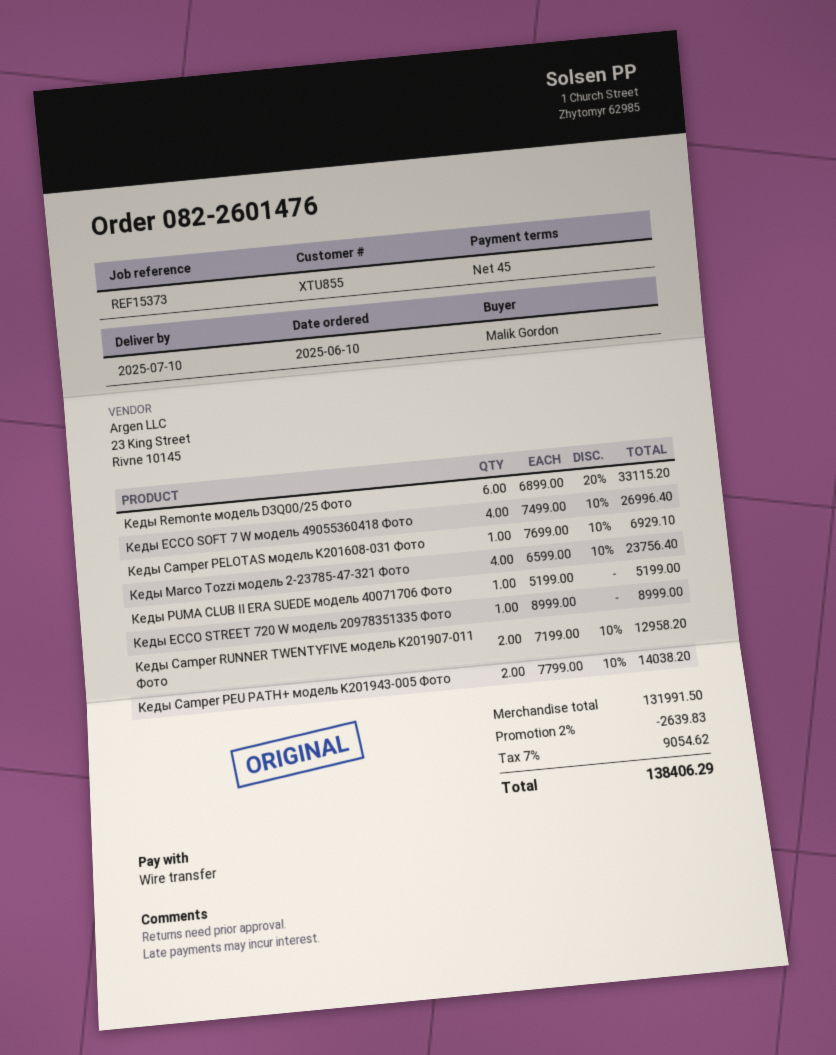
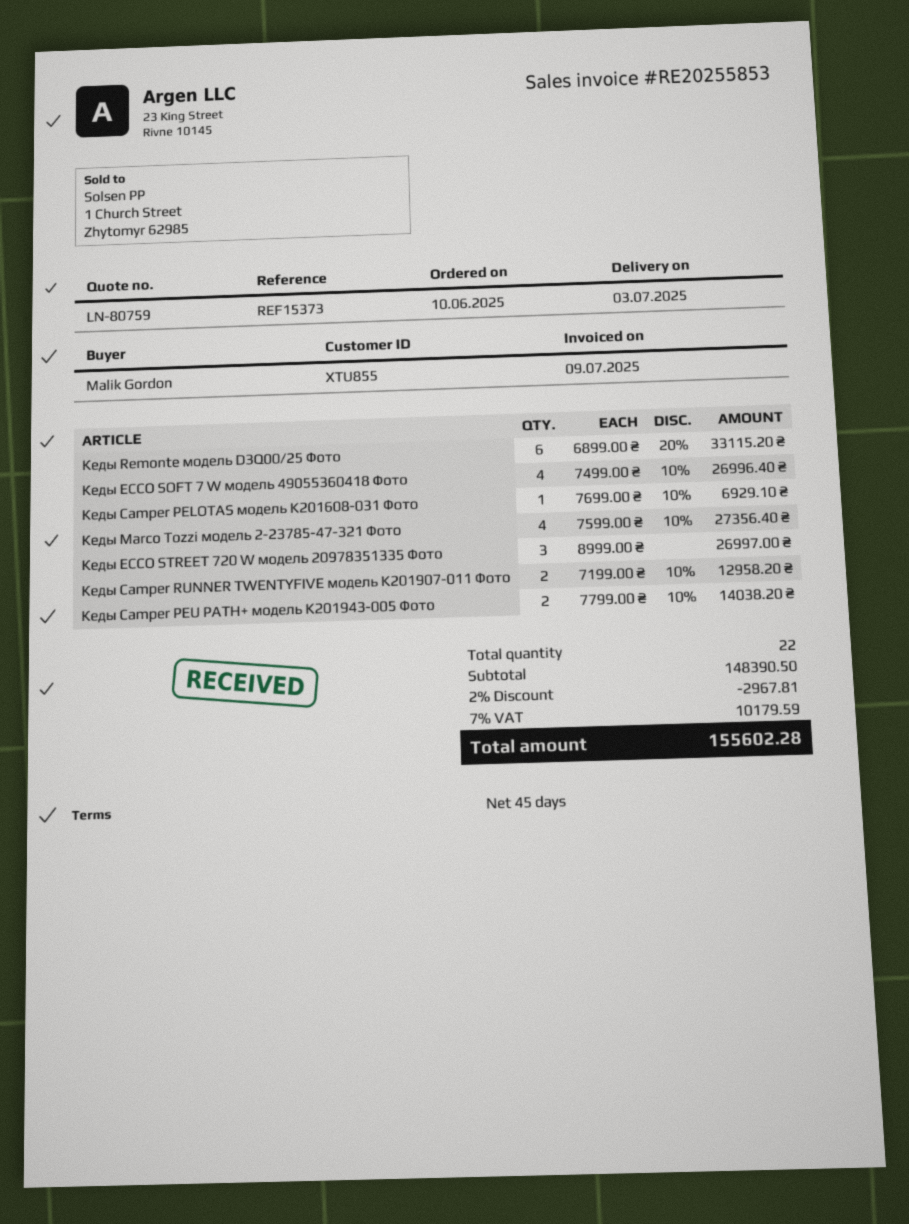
delivery date: 2025-07-10 -> 2025-07-03
Кеды Marco Tozzi модель 2-23785-47-321 Фото: 4 x 6599.00 - 10% = 23756.40 -> 4 x 7599.00 - 10% = 27356.40
Кеды PUMA CLUB II ERA SUEDE модель 40071706 Фото: 1 x 5199.00 = 5199.00 -> none
Кеды ECCO STREET 720 W модель 20978351335 Фото: 1 x 8999.00 = 8999.00 -> 3 x 8999.00 = 26997.00
subtotal: 131991.50 -> 148390.50
discount: 2% = 2639.83 -> 2% = 2967.81
tax: 7% = 9054.62 -> 7% = 10179.59
total: 138406.29 -> 155602.28

